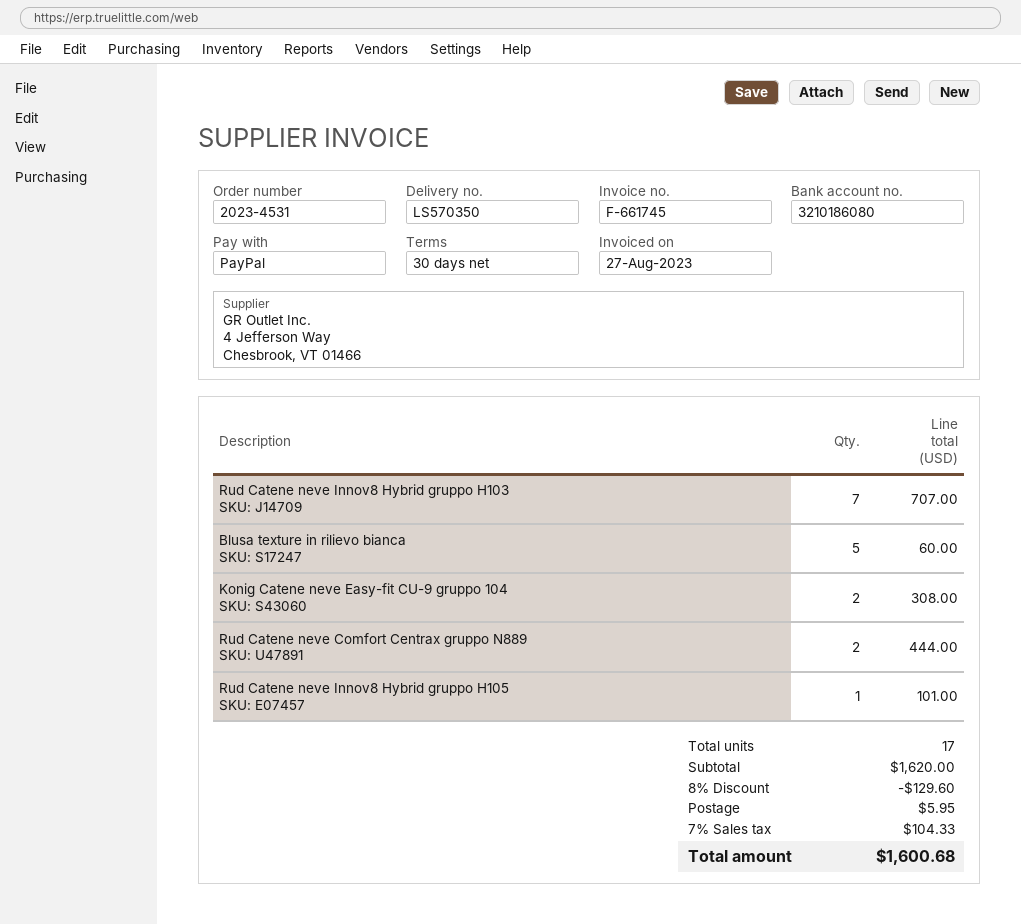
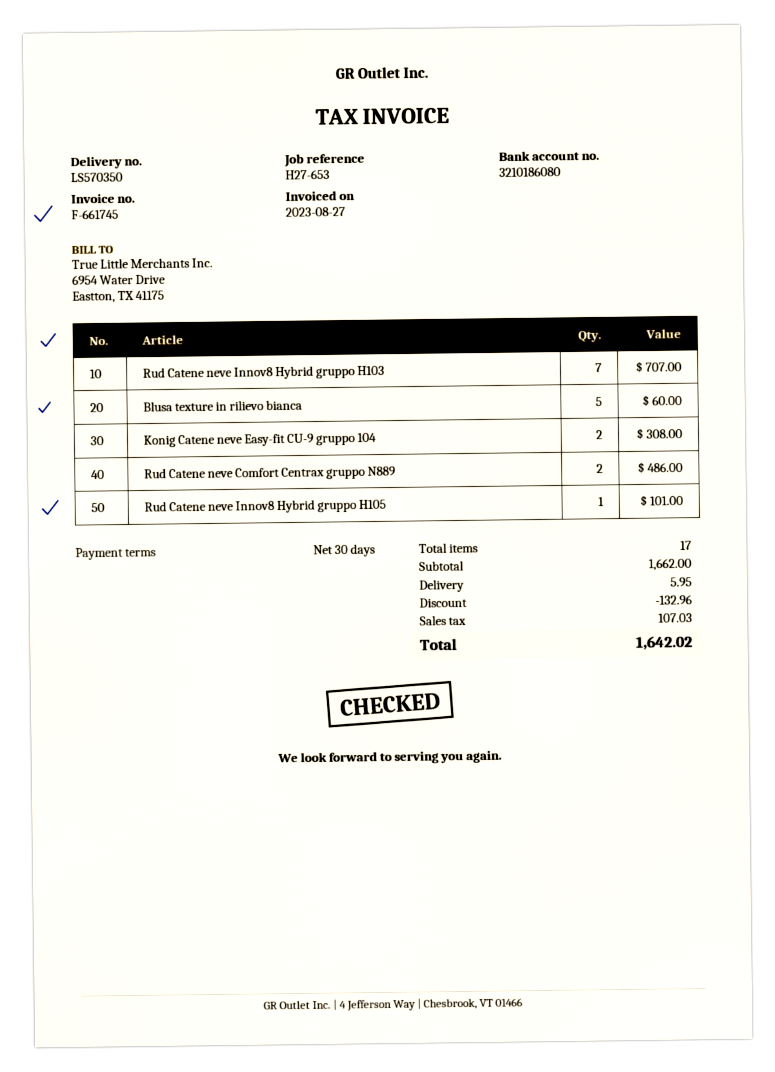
Rud Catene neve Comfort Centrax gruppo N889: 2 for 444.00 -> 2 for 486.00
subtotal: 1620.00 -> 1662.00
discount: 129.60 -> 132.96
tax: 104.33 -> 107.03
total: 1600.68 -> 1642.02

